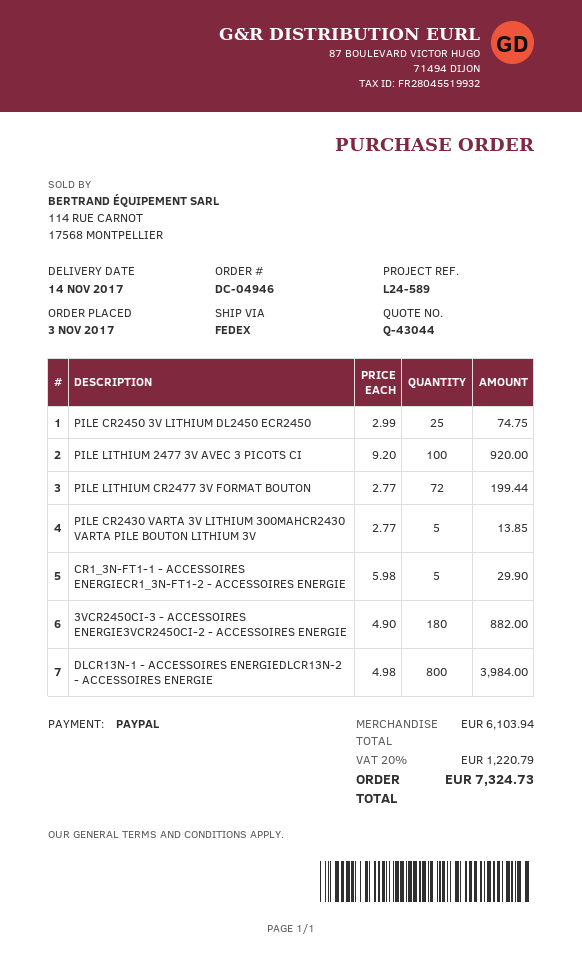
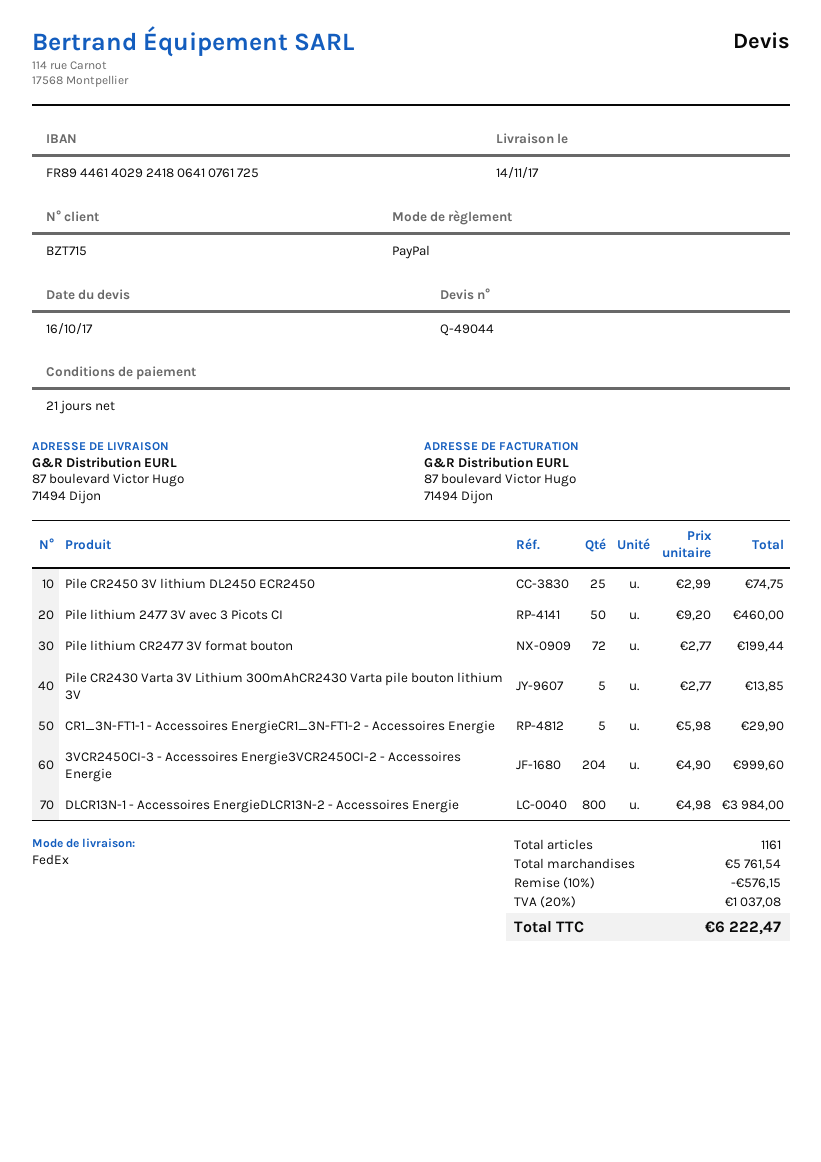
quote number: Q-43044 -> Q-49044
PILE LITHIUM 2477 3V AVEC 3 PICOTS CI: 100 x 9.20 = 920.00 -> 50 x 9.20 = 460.00
3VCR2450CI-3 - ACCESSOIRES ENERGIE3VCR2450CI-2 - ACCESSOIRES ENERGIE: 180 x 4.90 = 882.00 -> 204 x 4.90 = 999.60
subtotal: 6103.94 -> 5761.54
discount: none -> 10% = 576.15
tax: 20% = 1220.79 -> 20% = 1037.08
total: 7324.73 -> 6222.47

